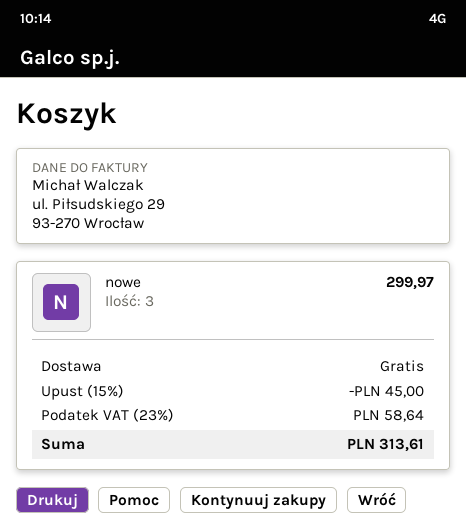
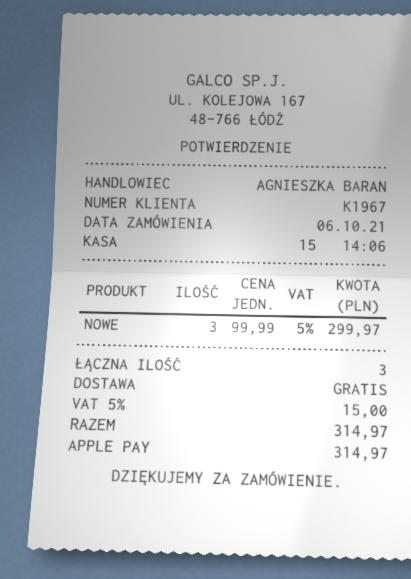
discount: 15% = 45.00 -> none
tax: 23% = 58.64 -> 5% = 15.00
total: 313.61 -> 314.97

